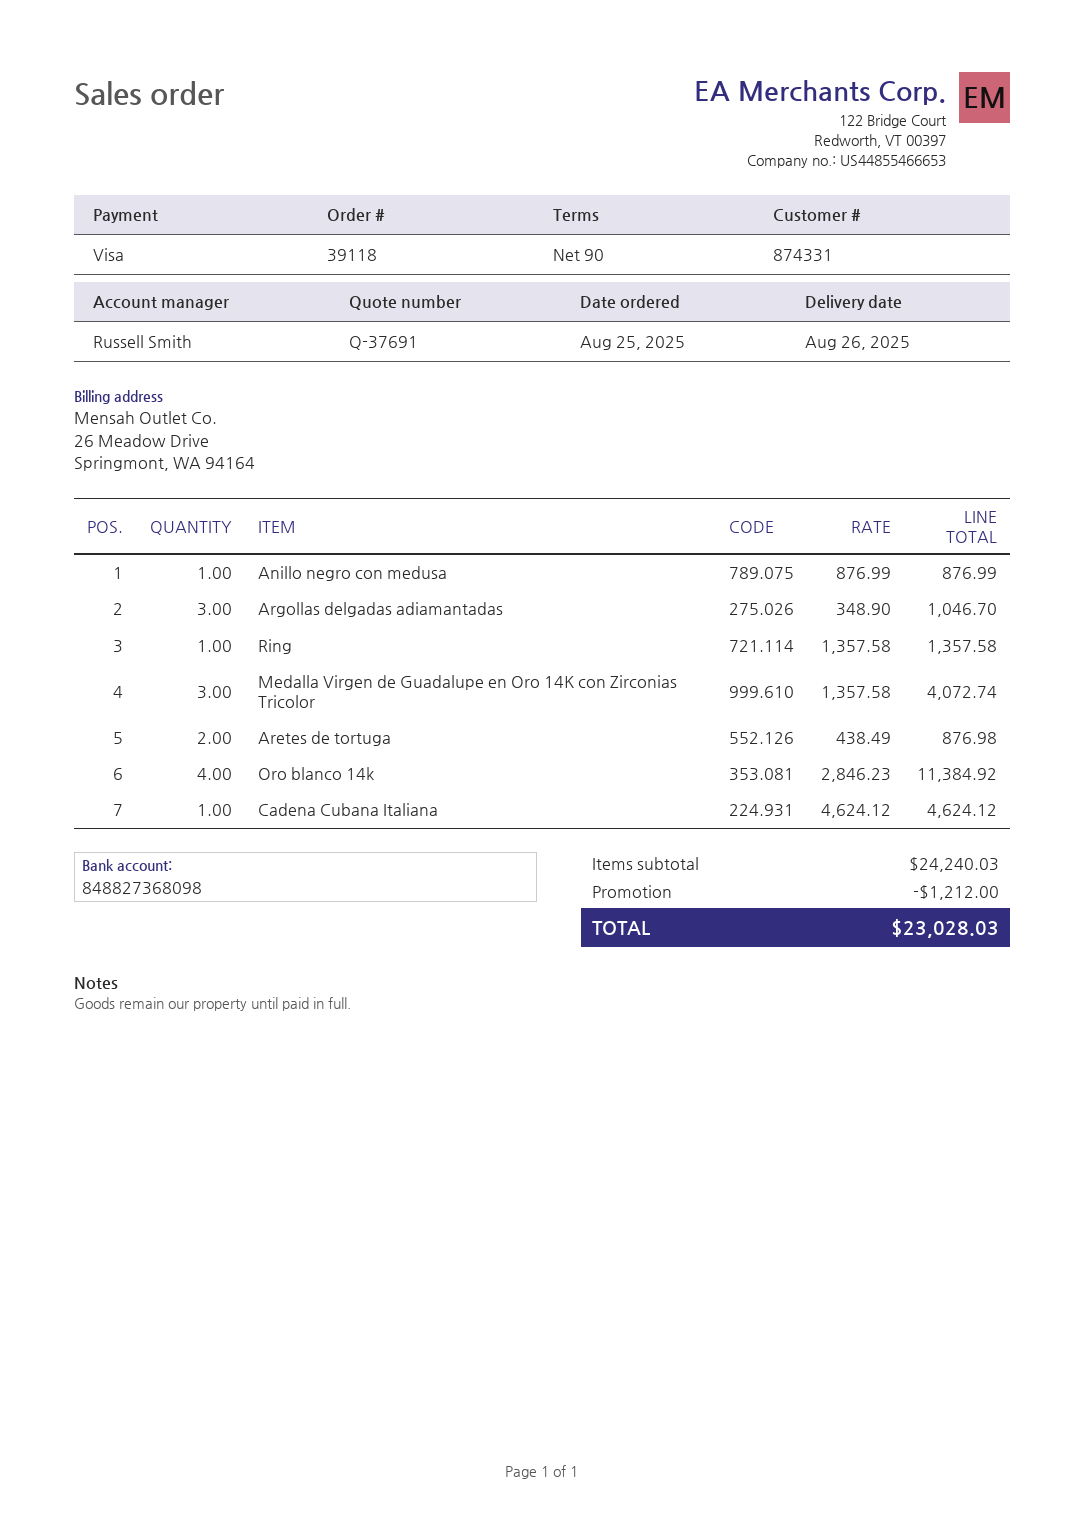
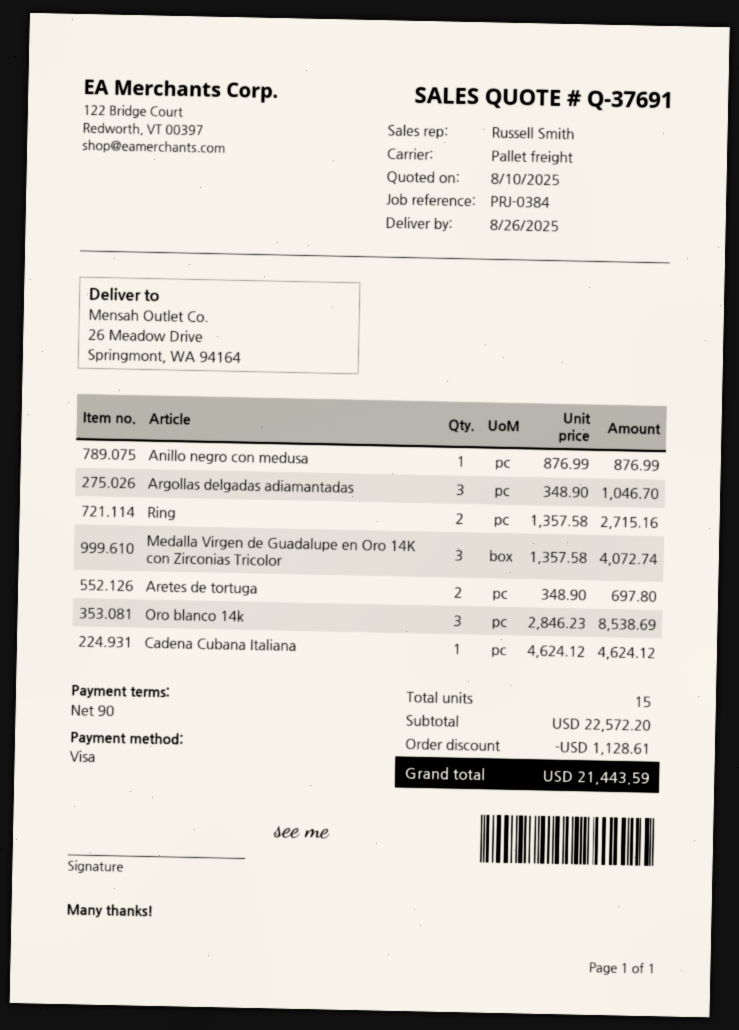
Ring: 1 x 1357.58 = 1357.58 -> 2 x 1357.58 = 2715.16
Aretes de tortuga: 2 x 438.49 = 876.98 -> 2 x 348.90 = 697.80
Oro blanco 14k: 4 x 2846.23 = 11384.92 -> 3 x 2846.23 = 8538.69
subtotal: 24240.03 -> 22572.20
discount: 1212.00 -> 1128.61
total: 23028.03 -> 21443.59

